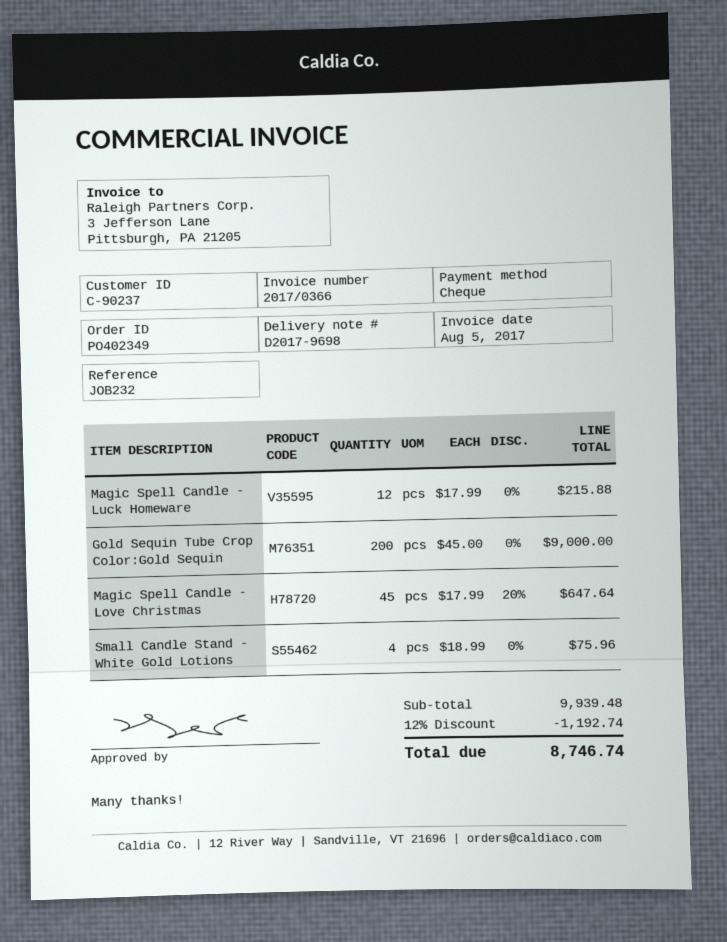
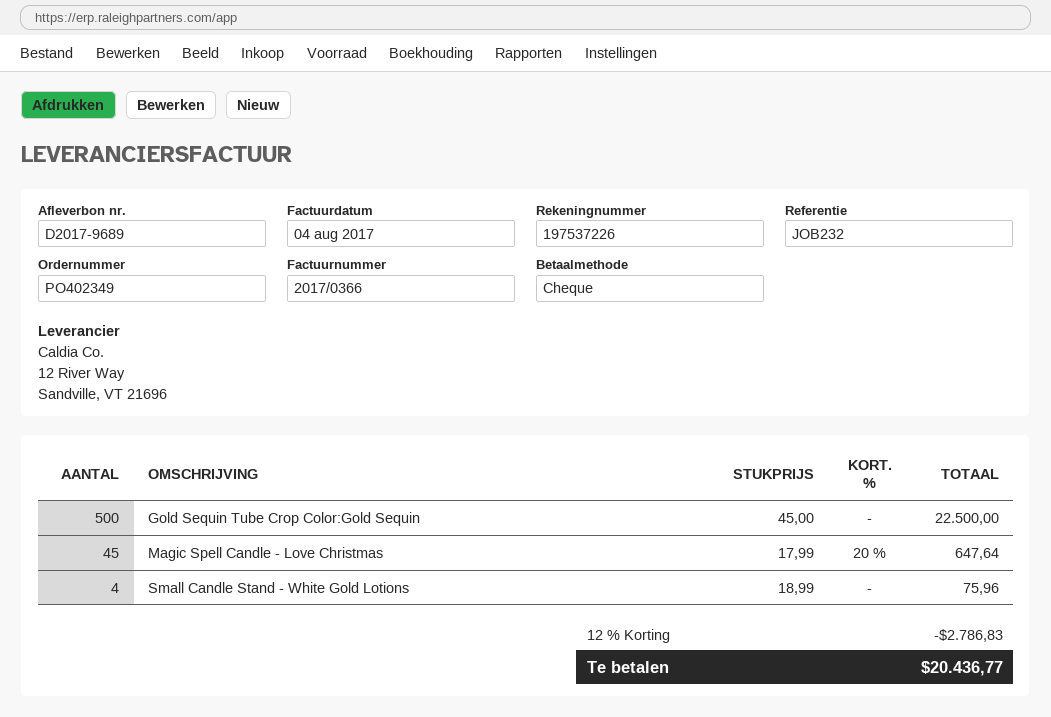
delivery note number: D2017-9698 -> D2017-9689
invoice date: 2017-08-05 -> 2017-08-04
Magic Spell Candle - Luck Homeware: 12 x 17.99 = 215.88 -> none
Gold Sequin Tube Crop Color:Gold Sequin: 200 x 45.00 = 9000.00 -> 500 x 45.00 = 22500.00
discount: 12% = 1192.74 -> 12% = 2786.83
total: 8746.74 -> 20436.77

